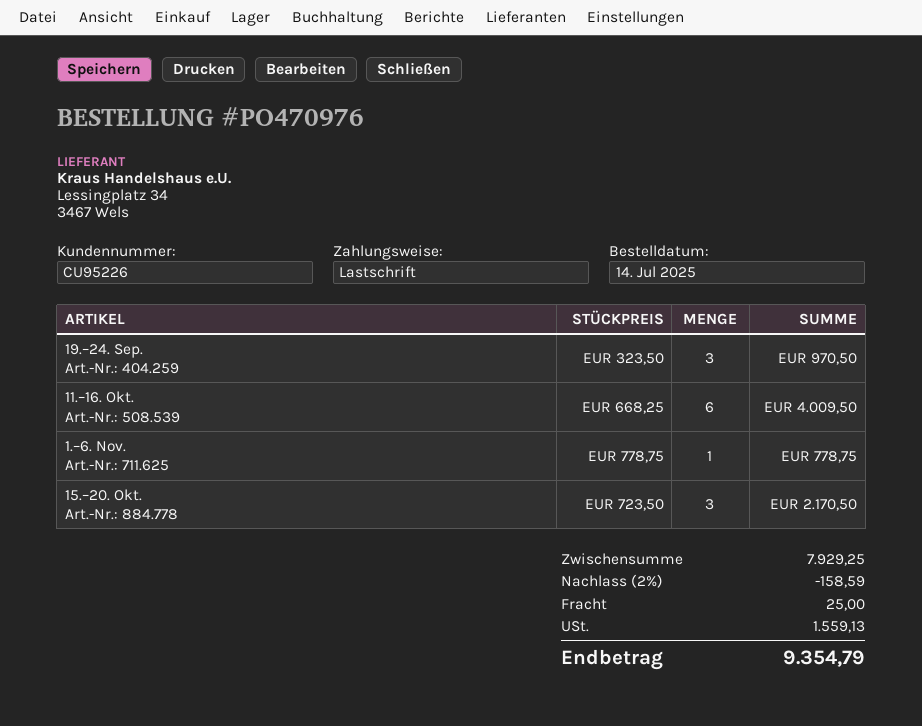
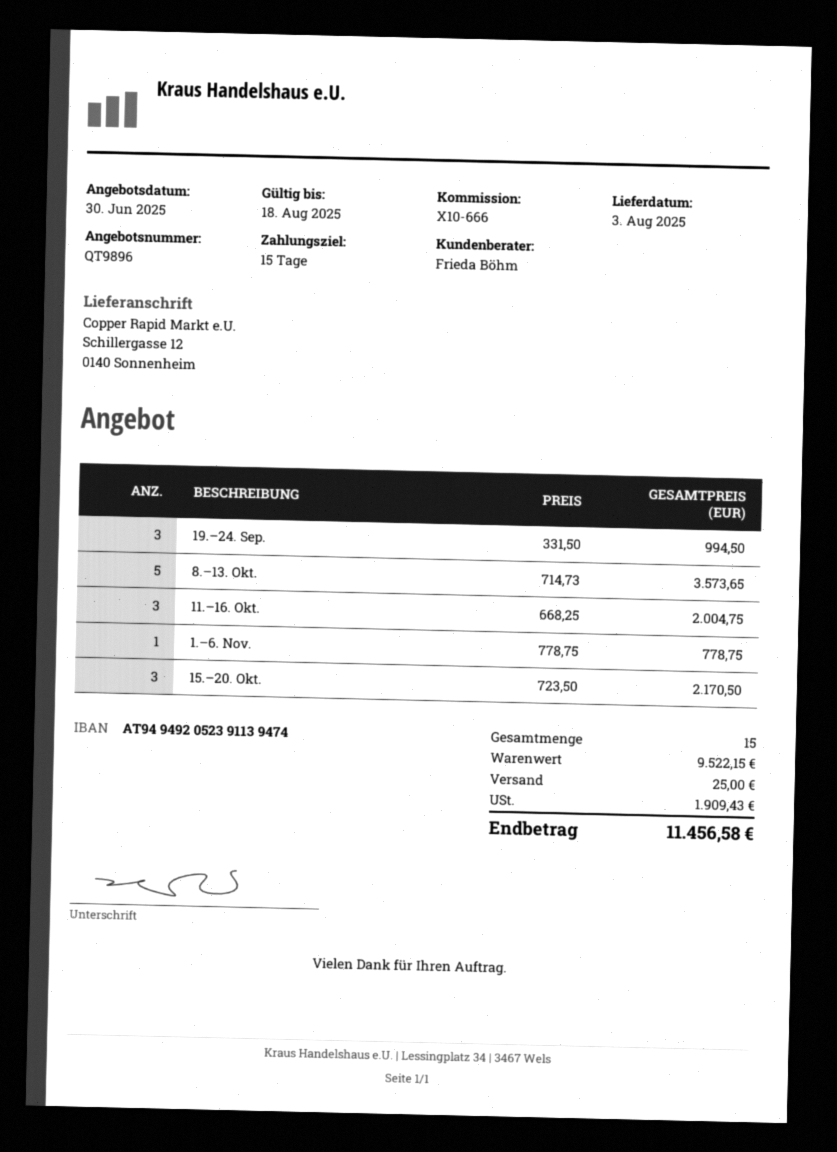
19.–24. Sep.: 3 x 323.50 = 970.50 -> 3 x 331.50 = 994.50
11.–16. Okt.: 6 x 668.25 = 4009.50 -> 3 x 668.25 = 2004.75
8.–13. Okt.: none -> 5 x 714.73 = 3573.65
subtotal: 7929.25 -> 9522.15
discount: 2% = 158.59 -> none
tax: 1559.13 -> 1909.43
total: 9354.79 -> 11456.58

